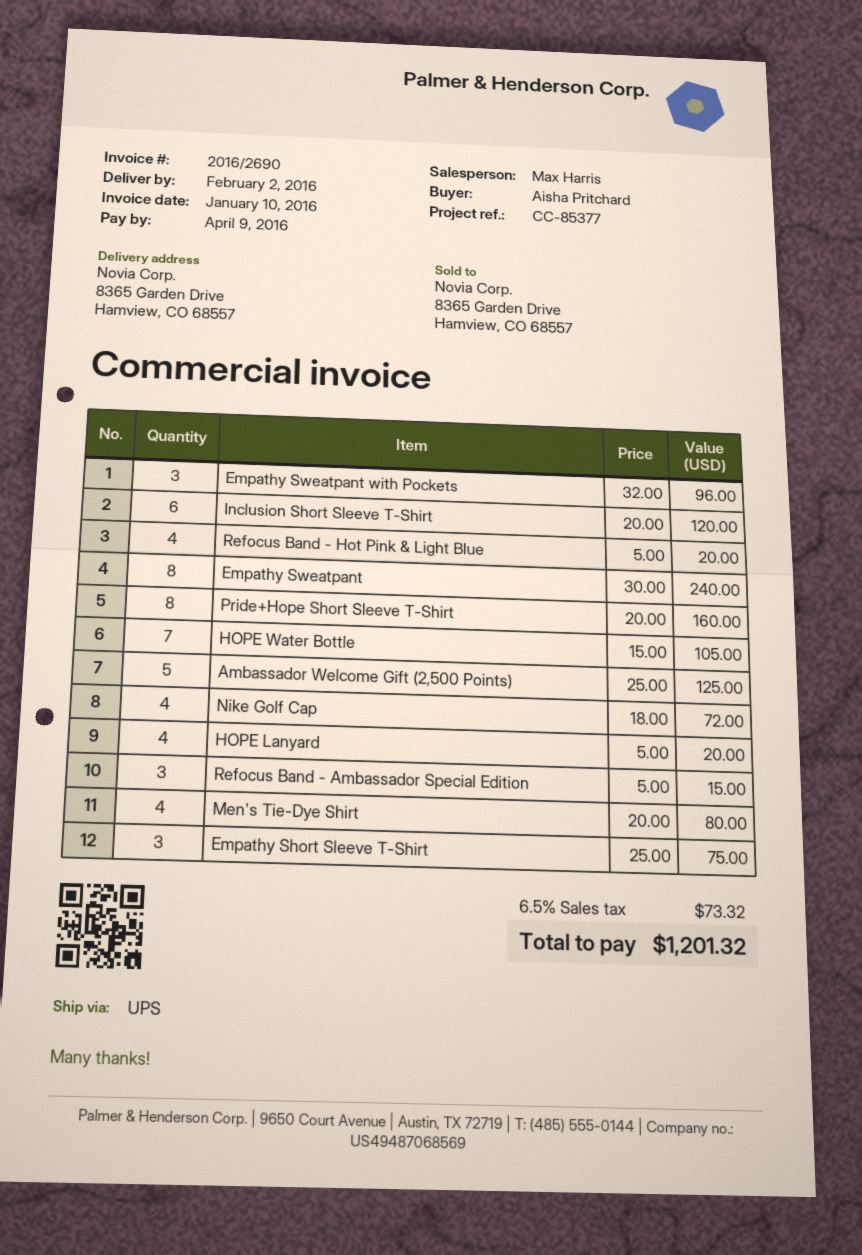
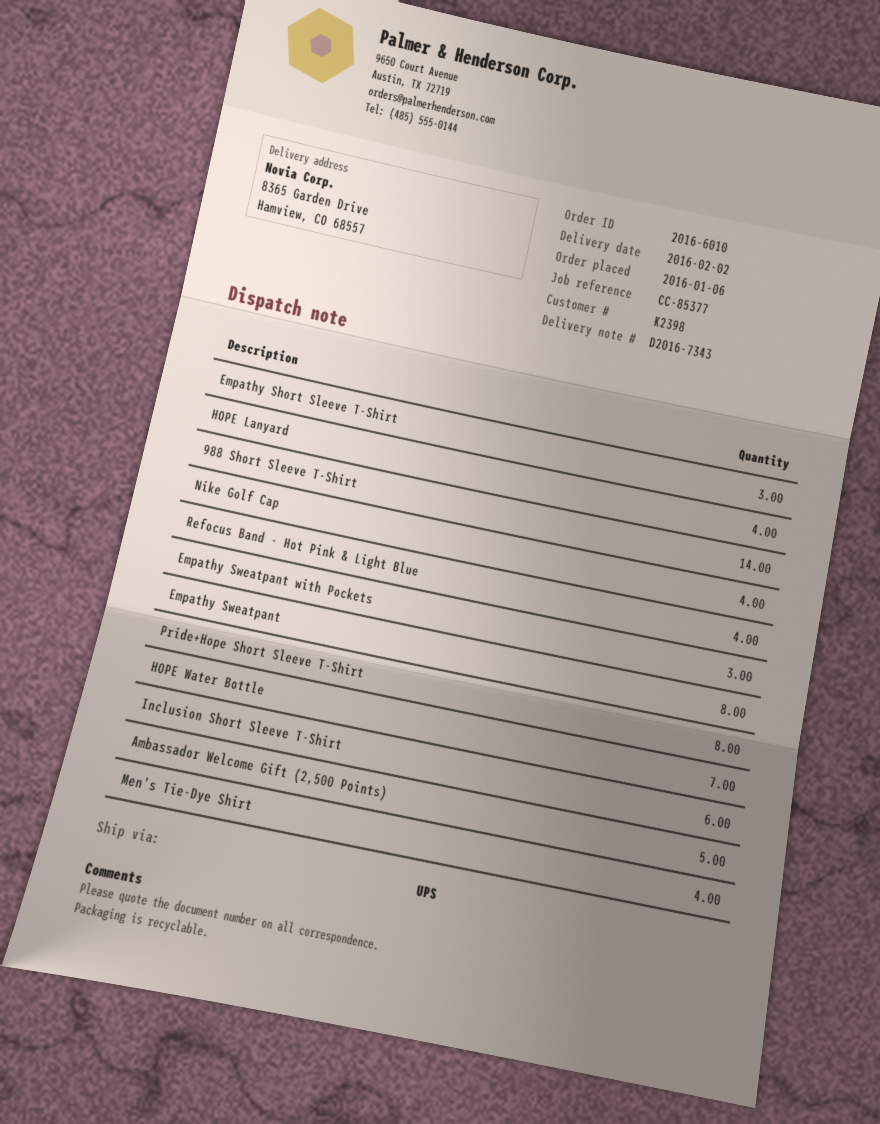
Refocus Band - Ambassador Special Edition: 3 -> none
988 Short Sleeve T-Shirt: none -> 14

